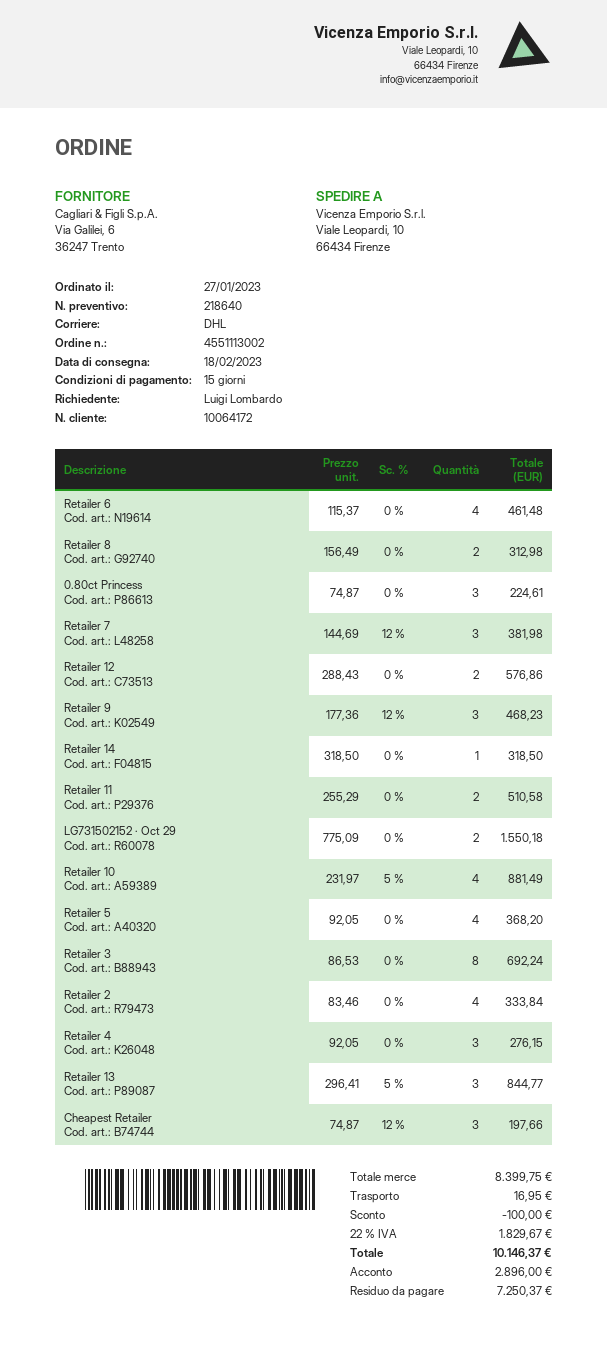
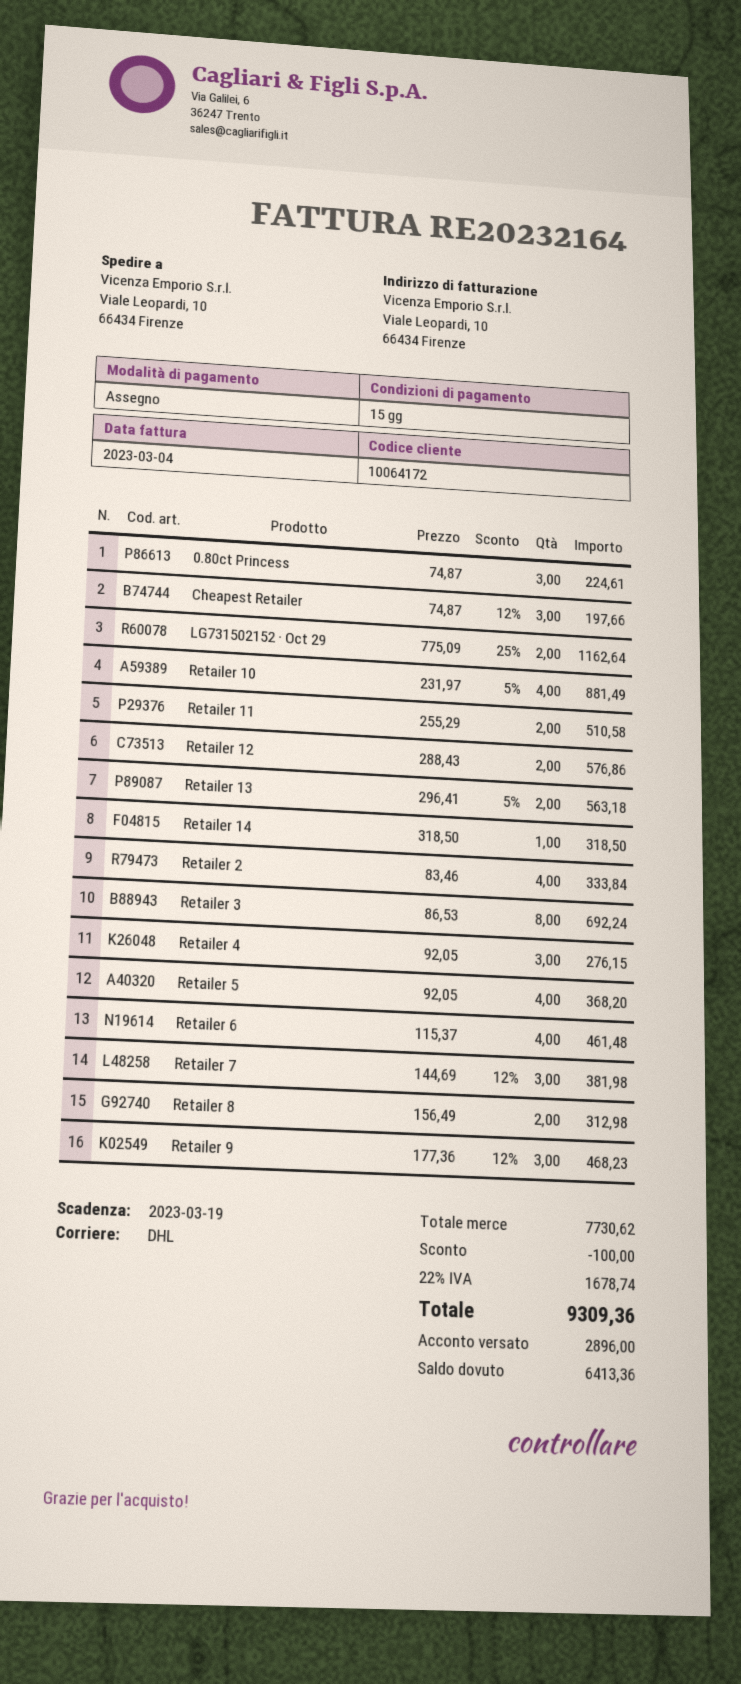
LG731502152 · Oct 29: 2 x 775.09 = 1550.18 -> 2 x 775.09 - 25% = 1162.64
Retailer 13: 3 x 296.41 - 5% = 844.77 -> 2 x 296.41 - 5% = 563.18
subtotal: 8399.75 -> 7730.62
shipping: 16.95 -> none
tax: 22% = 1829.67 -> 22% = 1678.74
total: 10146.37 -> 9309.36
balance: 7250.37 -> 6413.36

